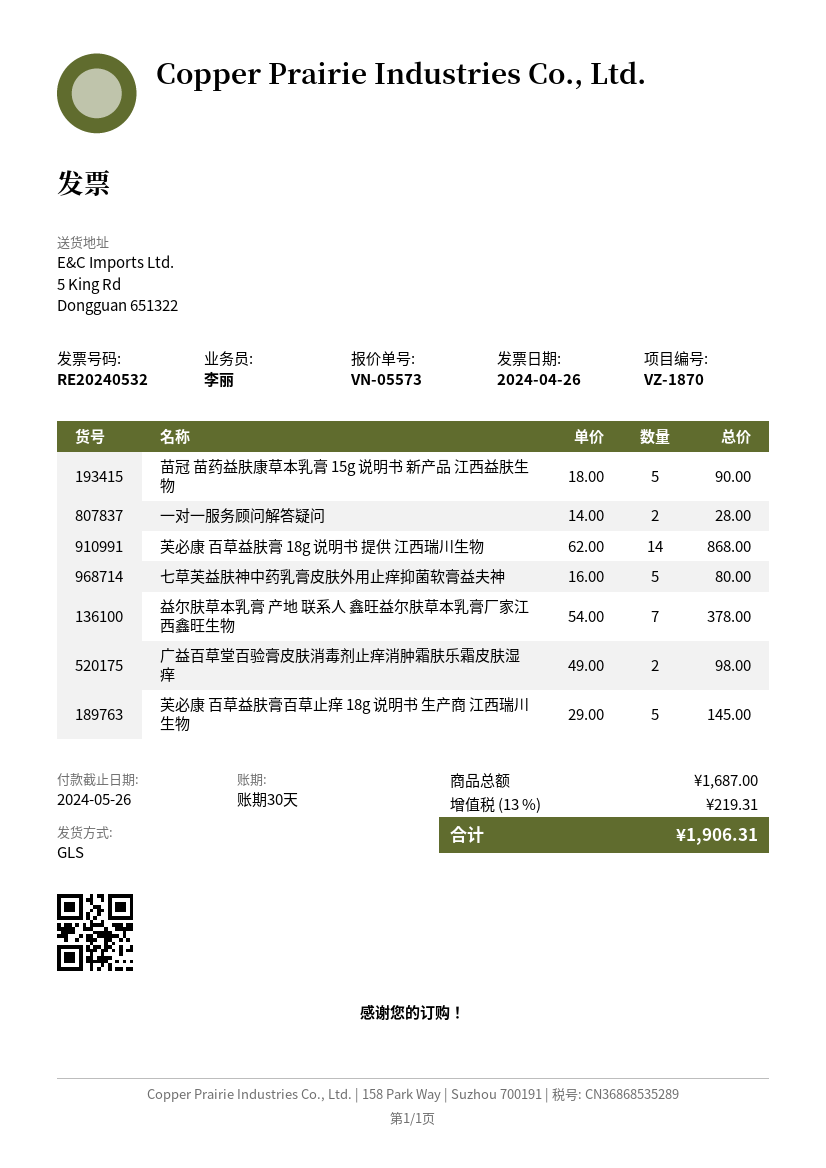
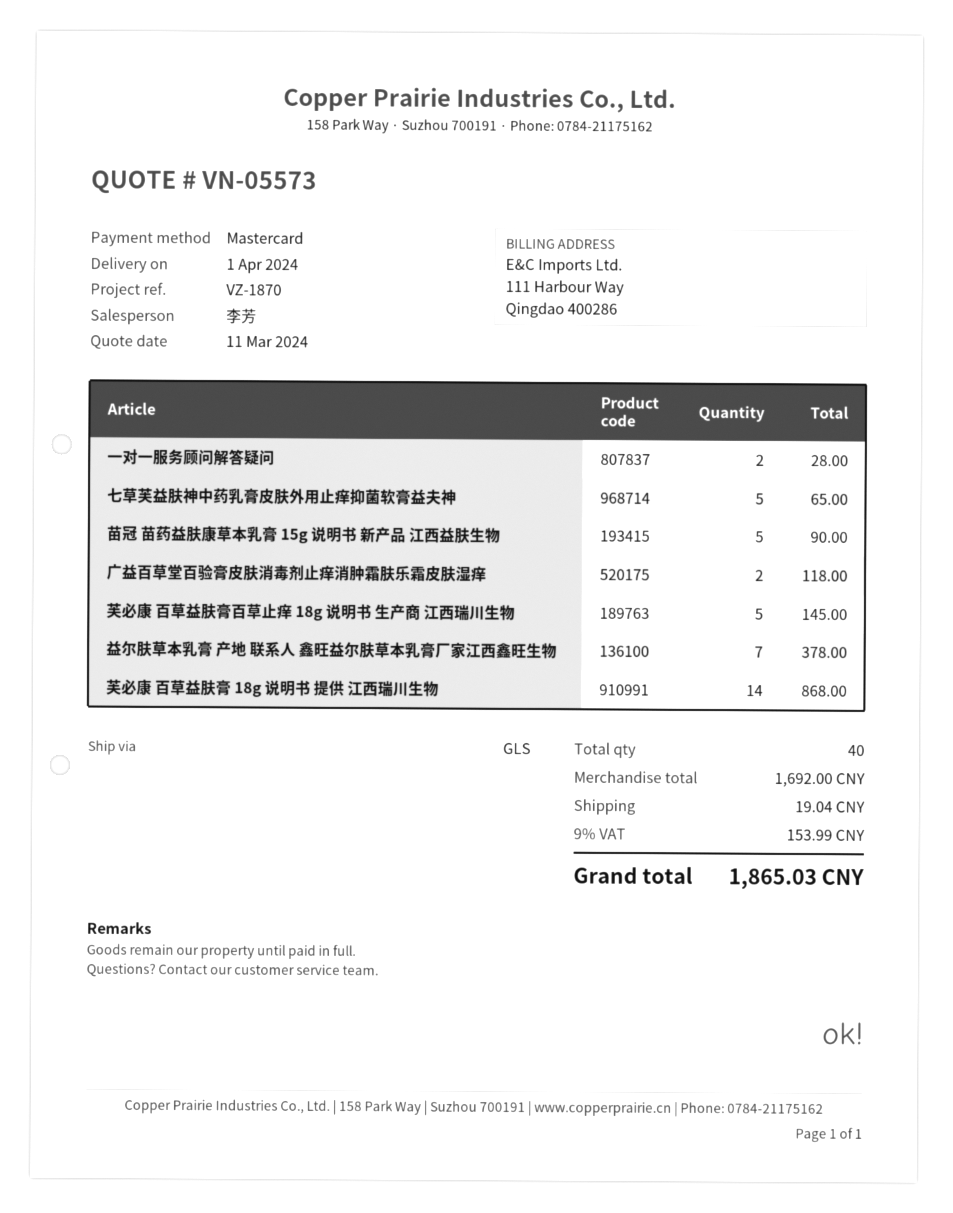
sales rep: 李丽 -> 李芳
七草芙益肤神中药乳膏皮肤外用止痒抑菌软膏益夫神: 5 for 80.00 -> 5 for 65.00
广益百草堂百验膏皮肤消毒剂止痒消肿霜肤乐霜皮肤湿痒: 2 for 98.00 -> 2 for 118.00
subtotal: 1687.00 -> 1692.00
shipping: none -> 19.04
tax: 13% = 219.31 -> 9% = 153.99
total: 1906.31 -> 1865.03

